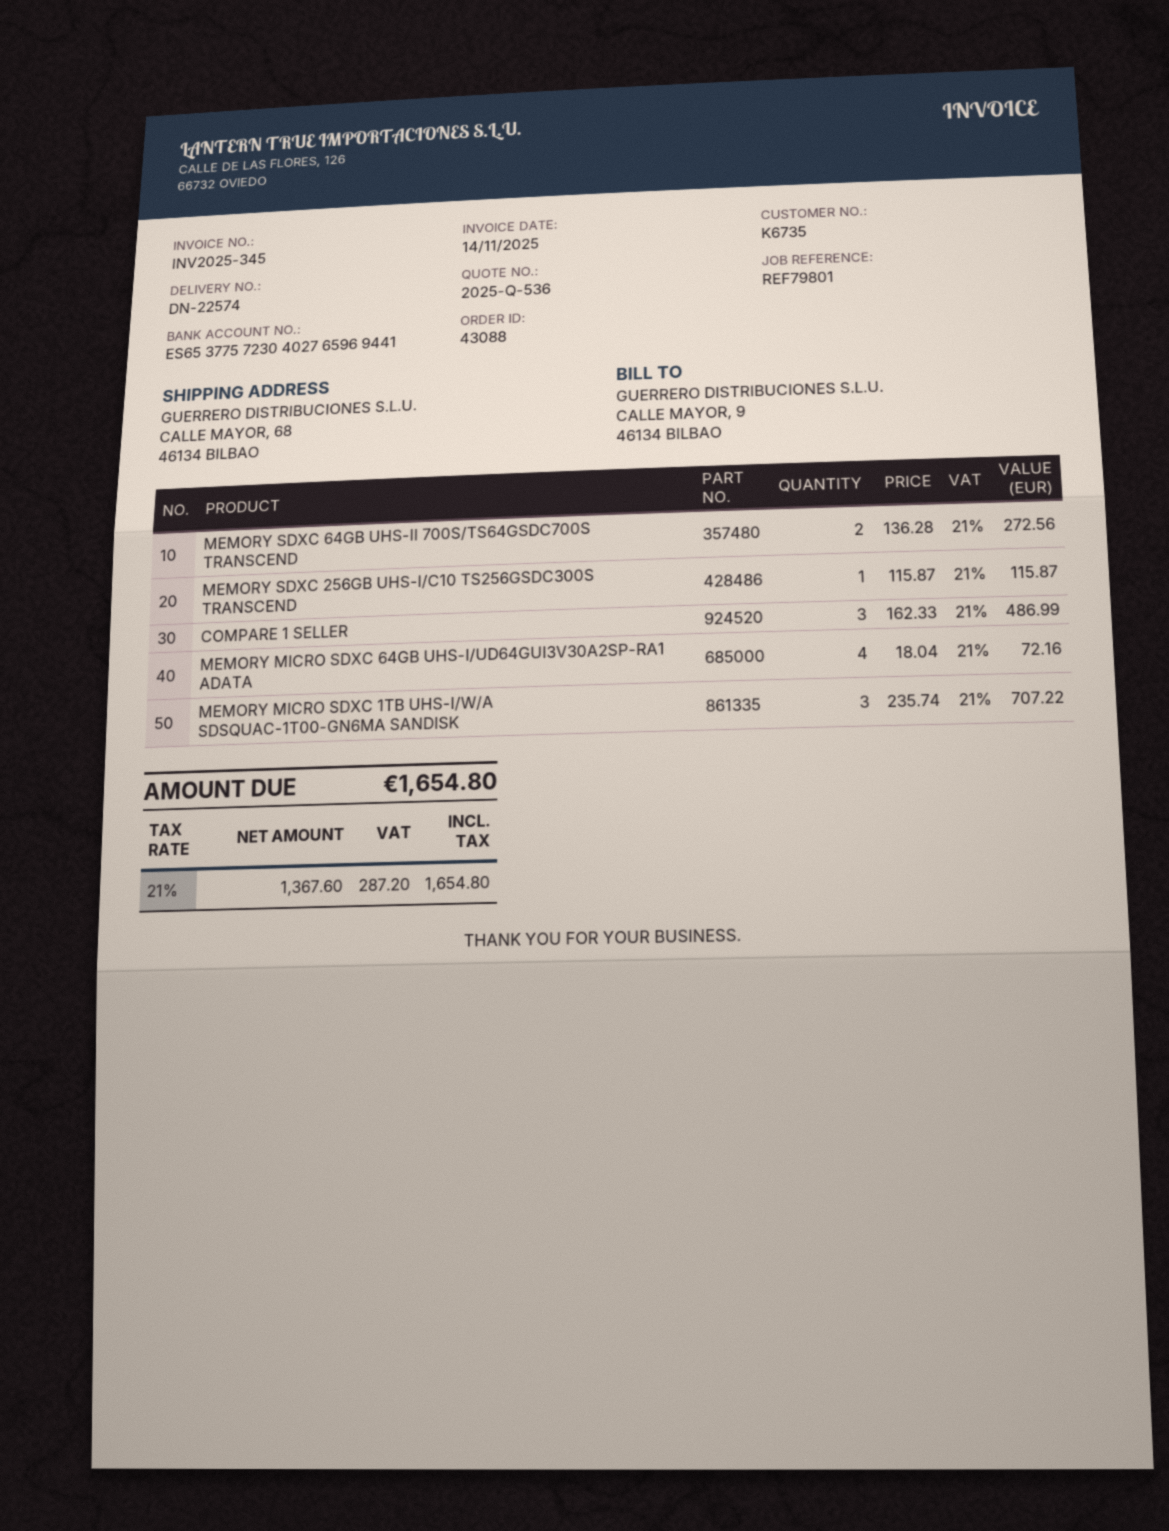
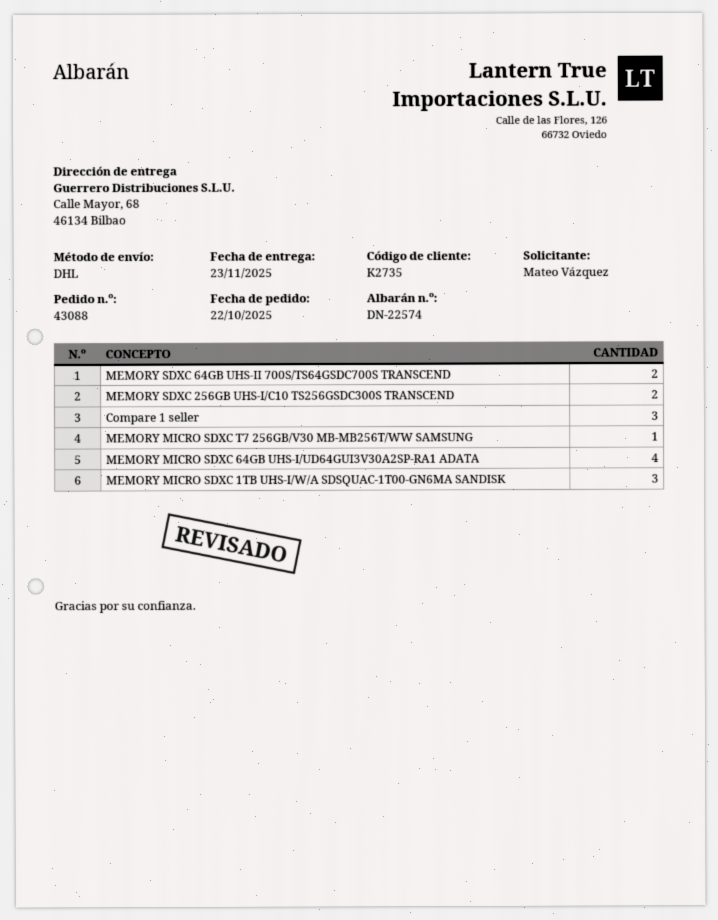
customer number: K6735 -> K2735
MEMORY SDXC 256GB UHS-I/C10 TS256GSDC300S TRANSCEND: 1 -> 2
MEMORY MICRO SDXC T7 256GB/V30 MB-MB256T/WW SAMSUNG: none -> 1

